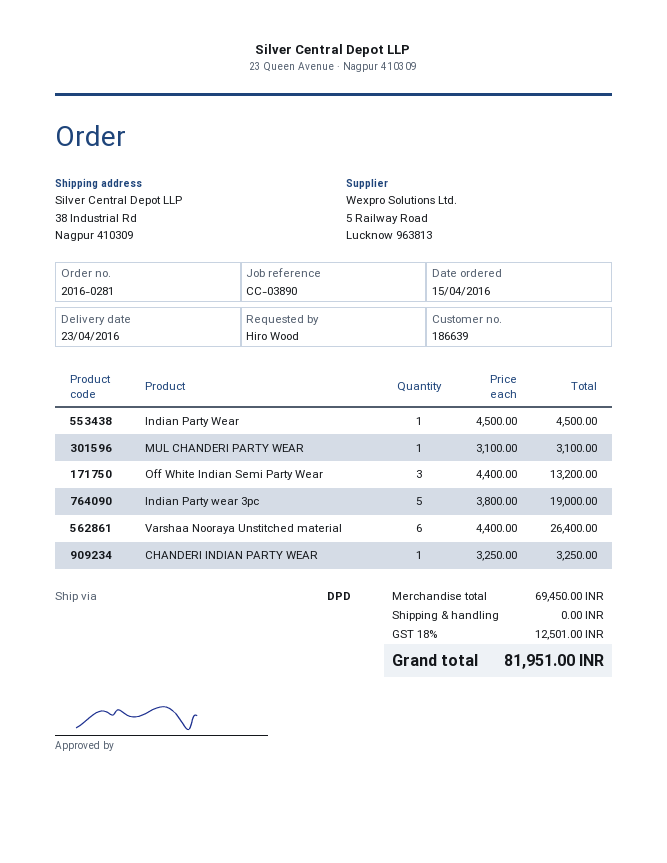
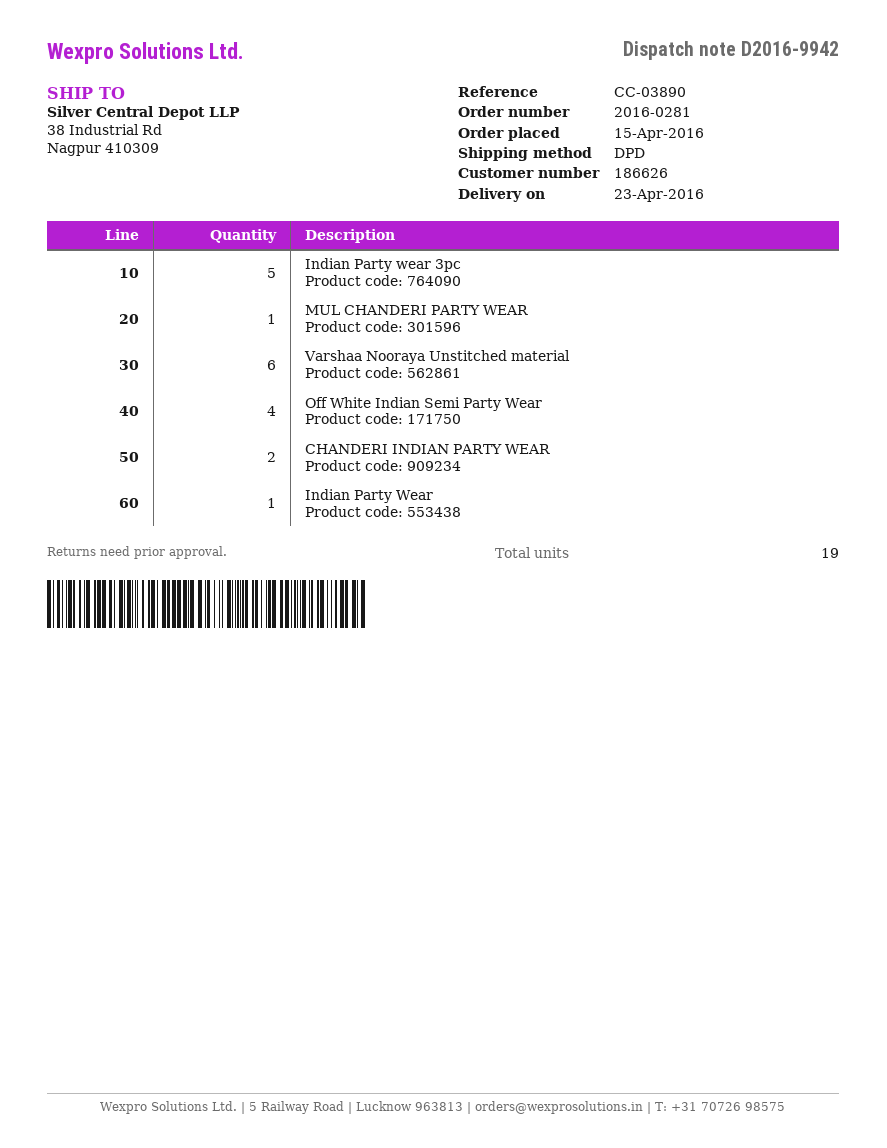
customer number: 186639 -> 186626
Off White Indian Semi Party Wear: 3 -> 4
CHANDERI INDIAN PARTY WEAR: 1 -> 2

